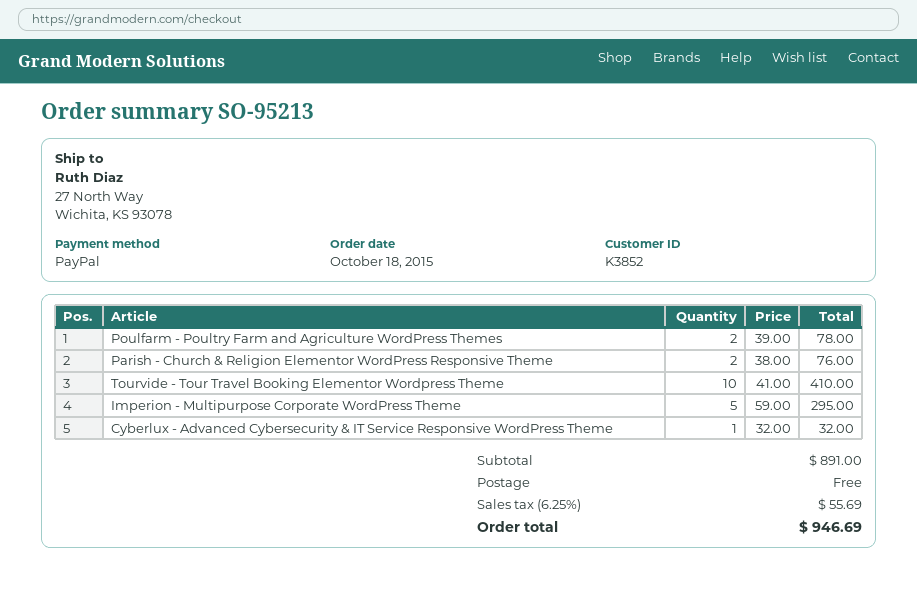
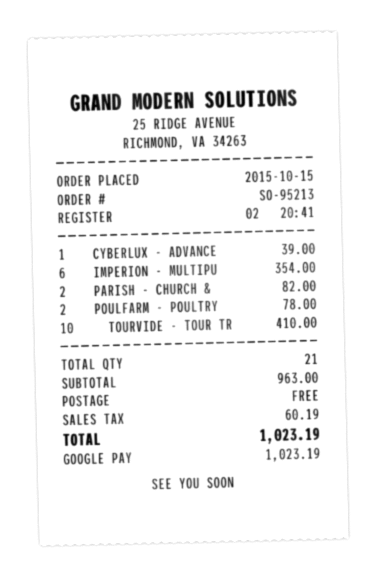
order date: 2015-10-18 -> 2015-10-15
payment method: PayPal -> Google Pay
Parish - Church & Religion Elementor WordPress Responsive Theme: 2 for 76.00 -> 2 for 82.00
Imperion - Multipurpose Corporate WordPress Theme: 5 for 295.00 -> 6 for 354.00
Cyberlux - Advanced Cybersecurity & IT Service Responsive WordPress Theme: 1 for 32.00 -> 1 for 39.00
subtotal: 891.00 -> 963.00
tax: 55.69 -> 60.19
total: 946.69 -> 1023.19

